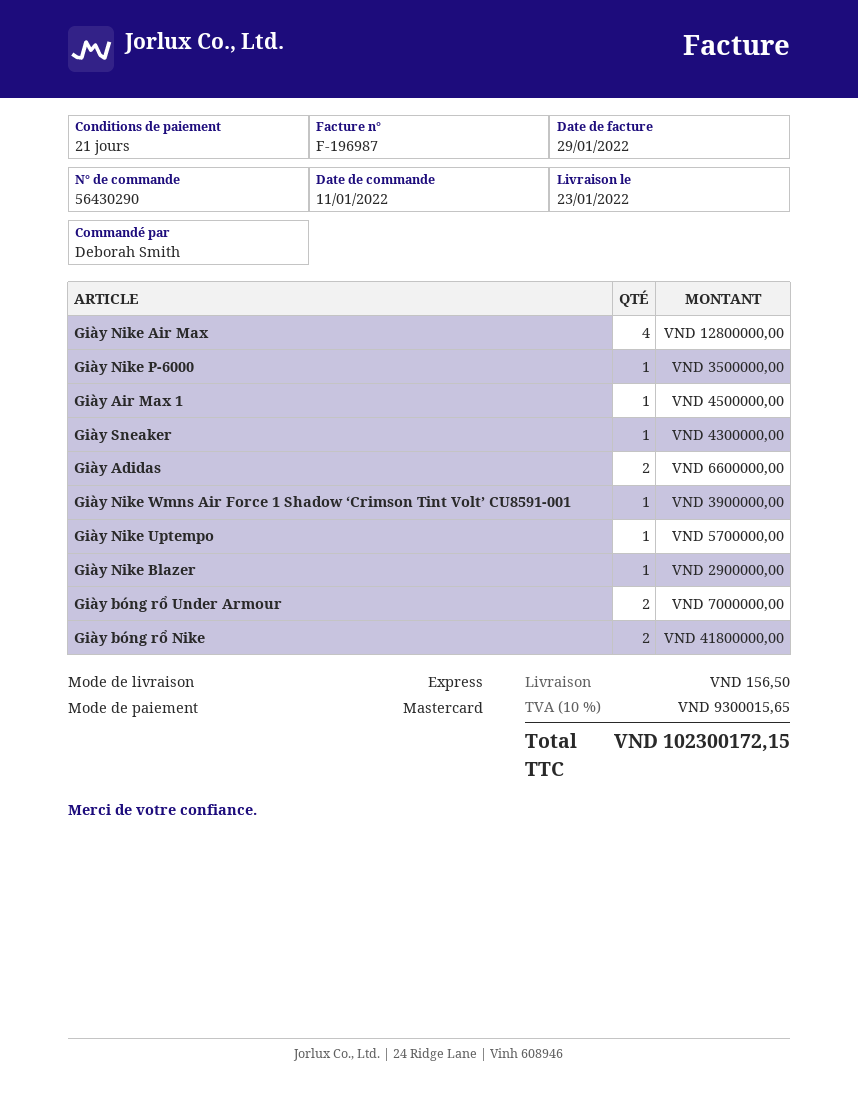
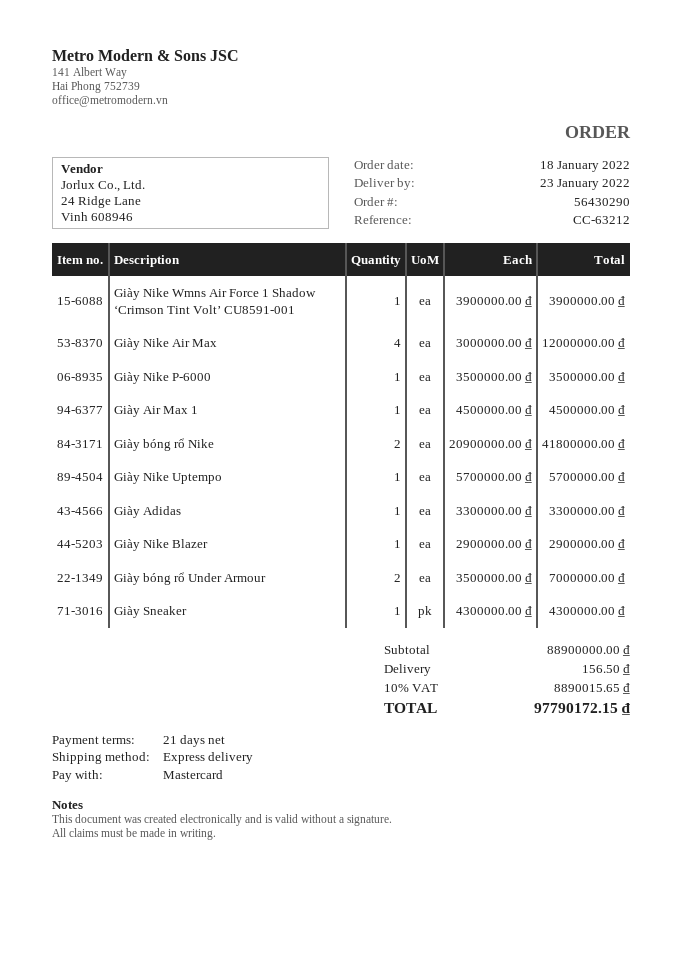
order date: 2022-01-11 -> 2022-01-18
Giày Nike Air Max: 4 for 12800000.00 -> 4 for 12000000.00
Giày Adidas: 2 for 6600000.00 -> 1 for 3300000.00
tax: 10% = 9300015.65 -> 10% = 8890015.65
total: 102300172.15 -> 97790172.15

